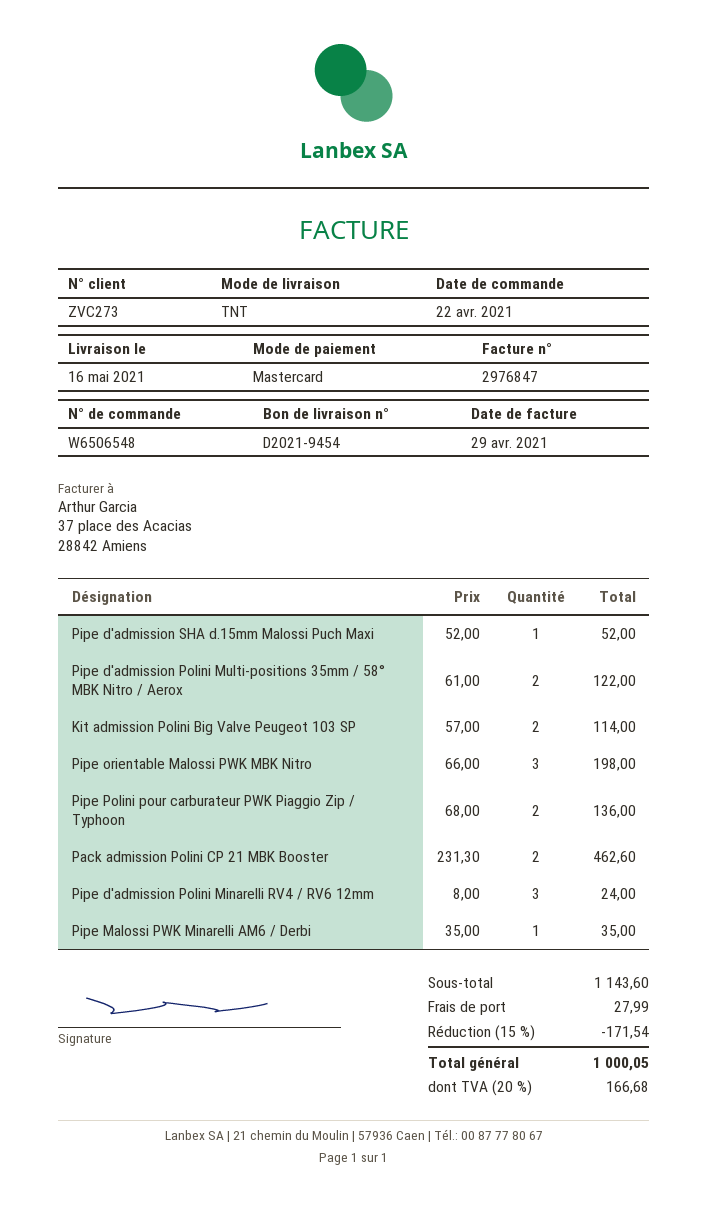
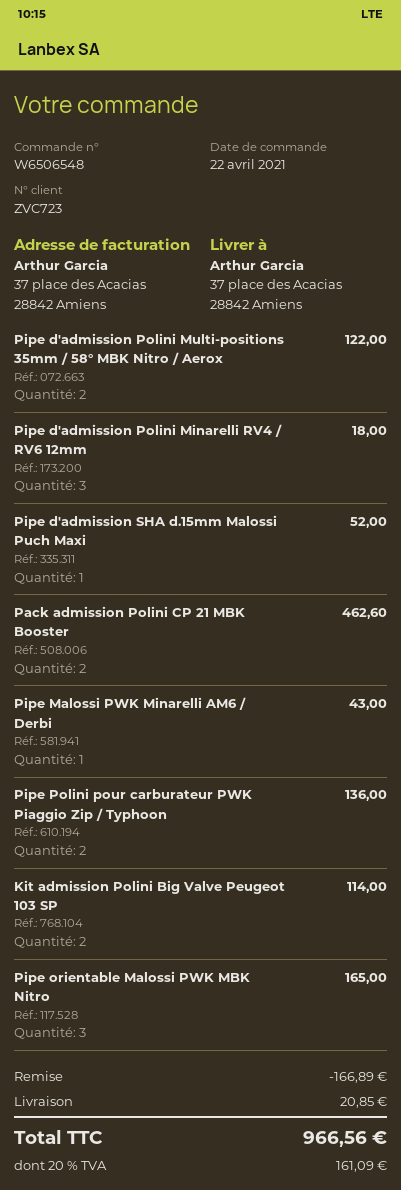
customer number: ZVC273 -> ZVC723
Pipe orientable Malossi PWK MBK Nitro: 3 for 198.00 -> 3 for 165.00
Pipe d'admission Polini Minarelli RV4 / RV6 12mm: 3 for 24.00 -> 3 for 18.00
Pipe Malossi PWK Minarelli AM6 / Derbi: 1 for 35.00 -> 1 for 43.00
discount: 171.54 -> 166.89
shipping: 27.99 -> 20.85
tax: 20% = 166.68 -> 20% = 161.09
total: 1000.05 -> 966.56

